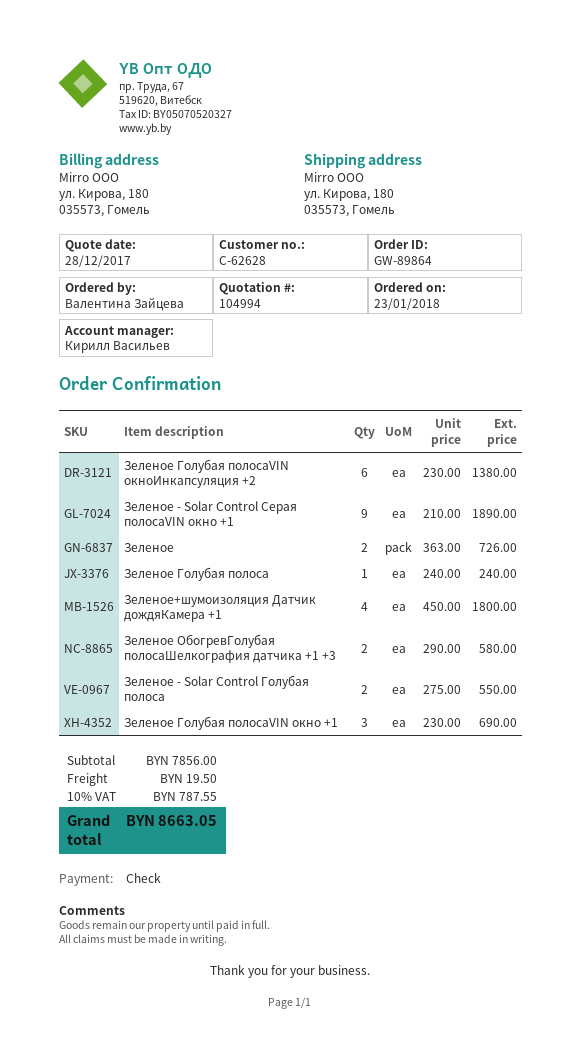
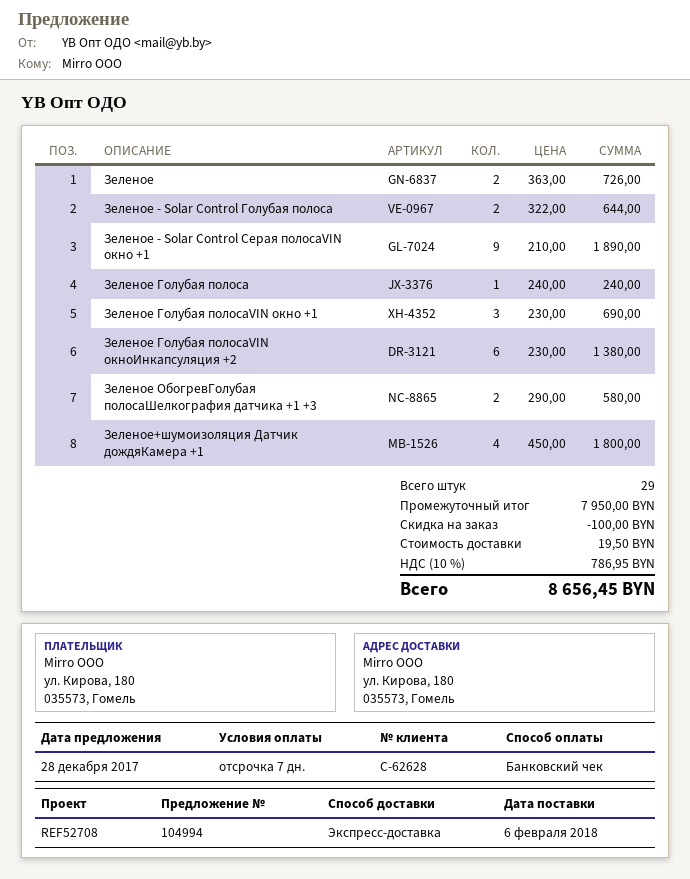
Зеленое - Solar Control Голубая полоса: 2 x 275.00 = 550.00 -> 2 x 322.00 = 644.00
subtotal: 7856.00 -> 7950.00
discount: none -> 100.00
tax: 10% = 787.55 -> 10% = 786.95
total: 8663.05 -> 8656.45

